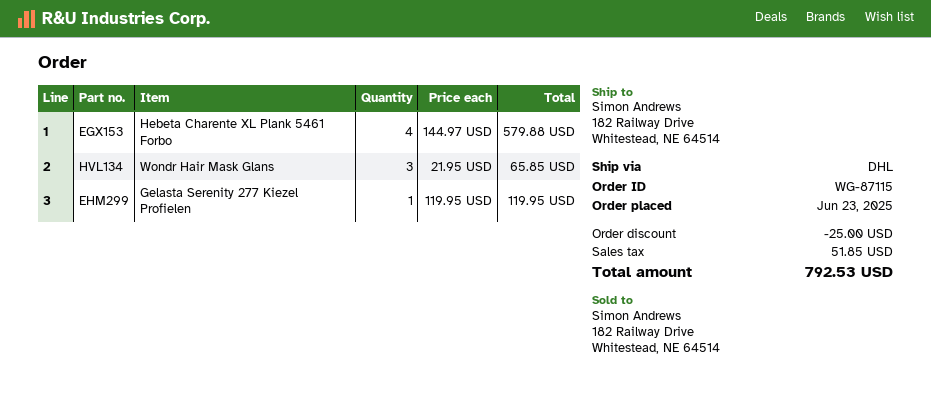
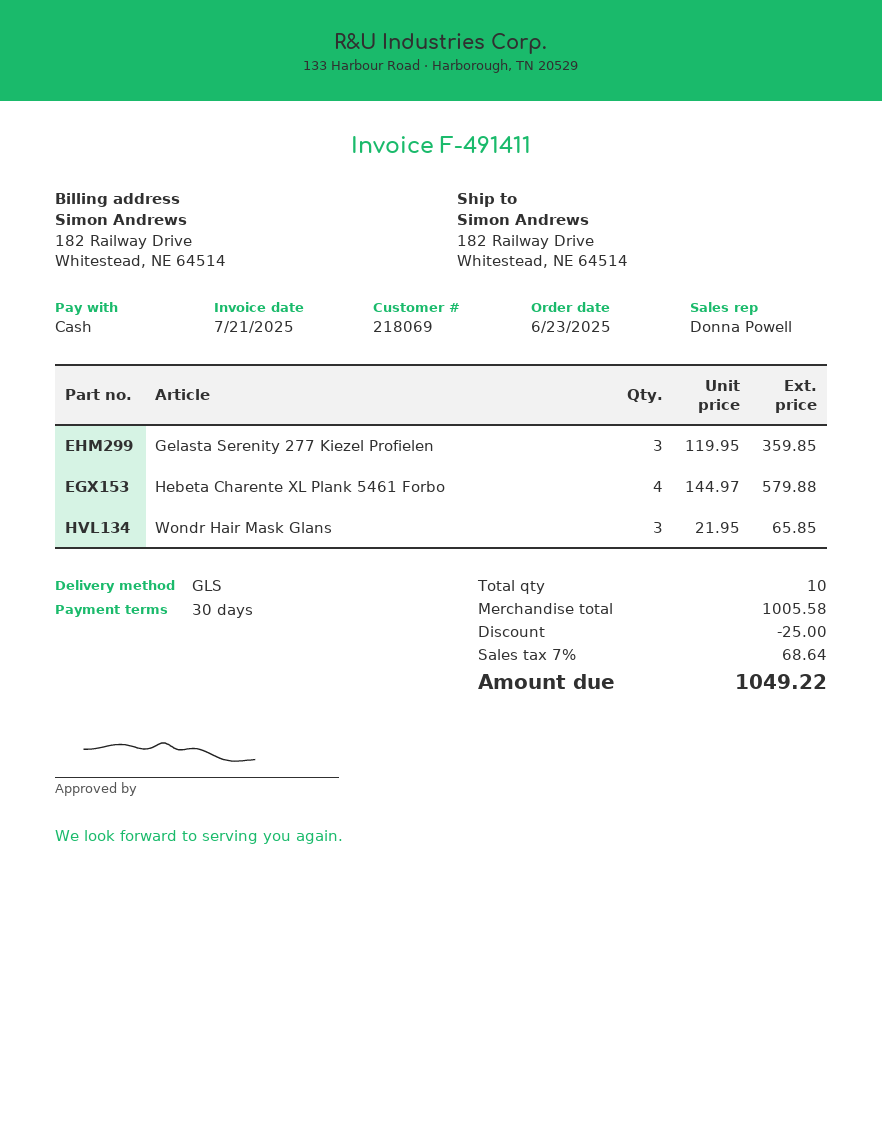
shipping method: DHL -> GLS
Gelasta Serenity 277 Kiezel Profielen: 1 x 119.95 = 119.95 -> 3 x 119.95 = 359.85
tax: 51.85 -> 68.64
total: 792.53 -> 1049.22

